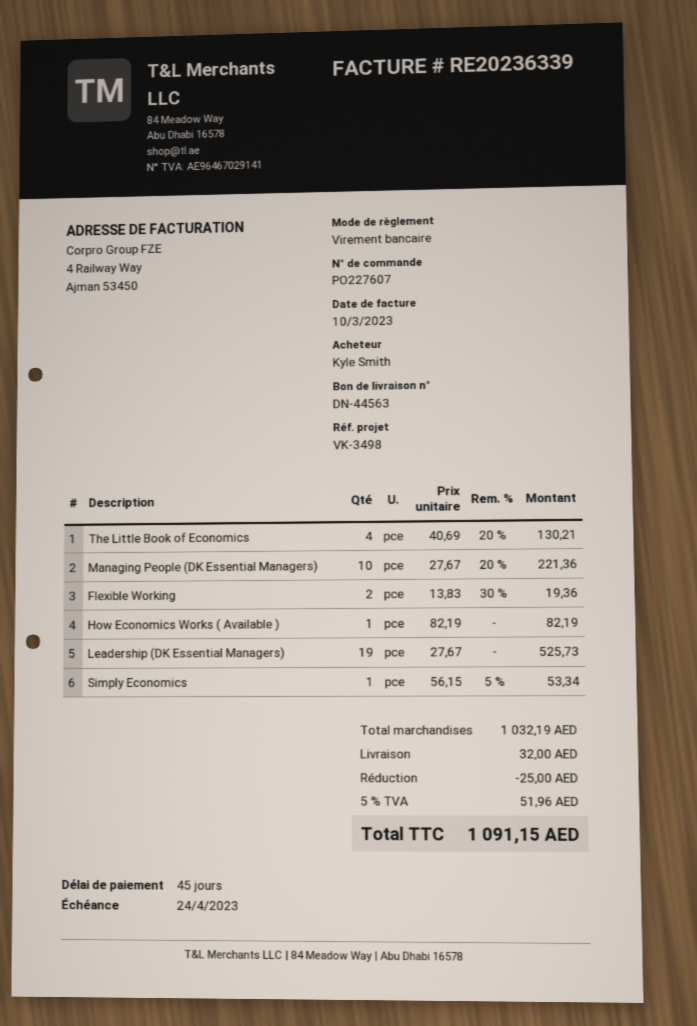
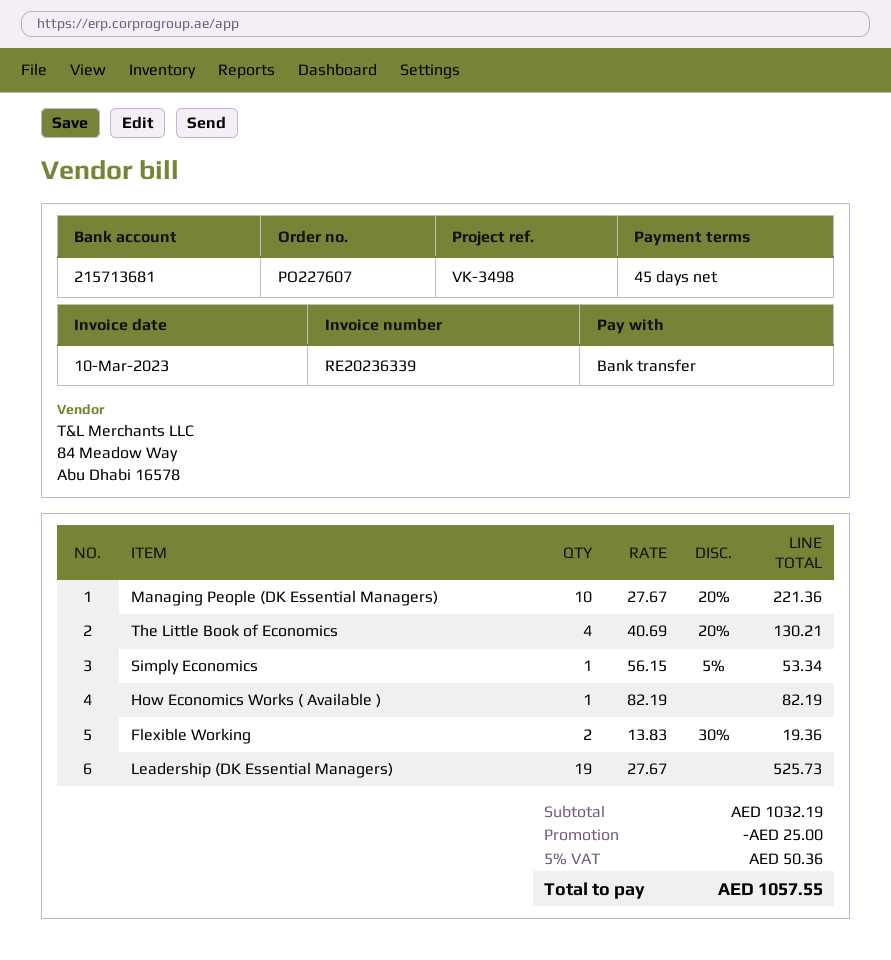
shipping: 32.00 -> none
tax: 5% = 51.96 -> 5% = 50.36
total: 1091.15 -> 1057.55

